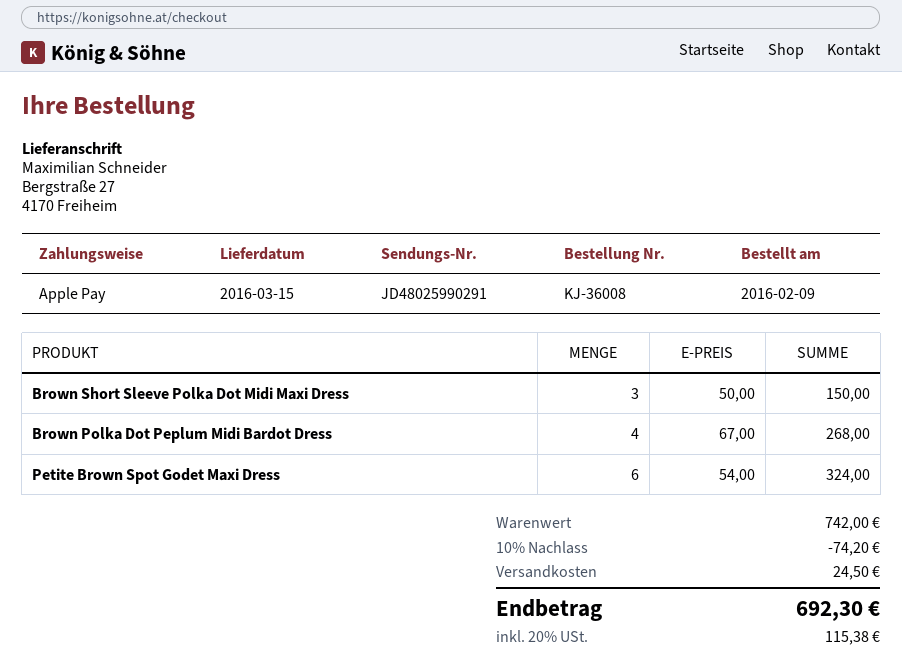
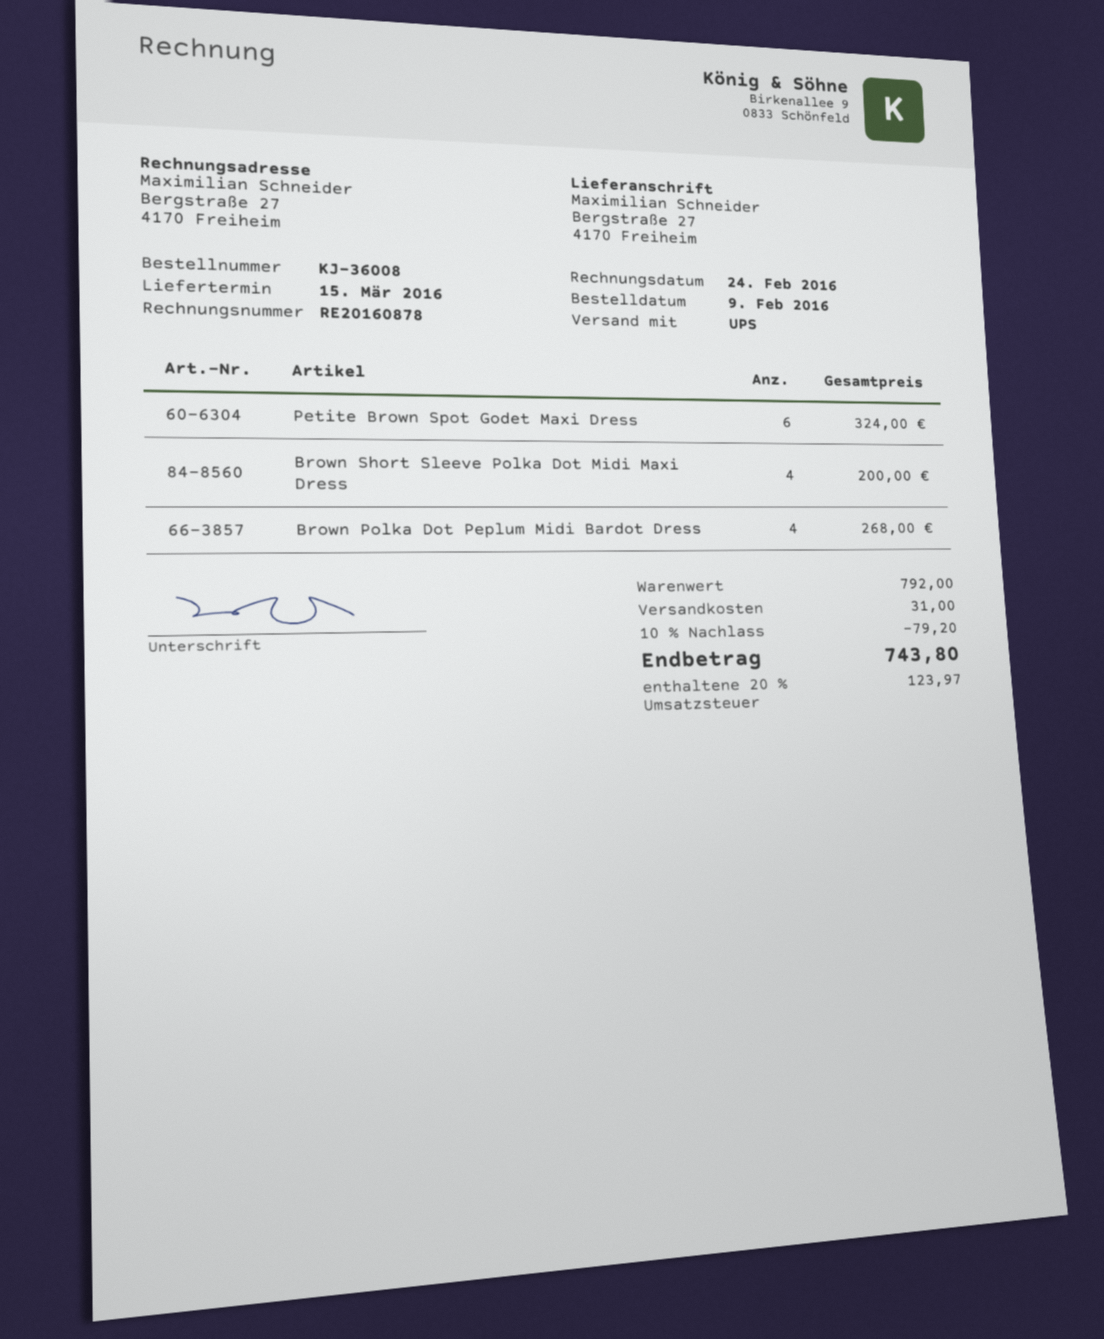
Brown Short Sleeve Polka Dot Midi Maxi Dress: 3 for 150.00 -> 4 for 200.00
subtotal: 742.00 -> 792.00
discount: 10% = 74.20 -> 10% = 79.20
shipping: 24.50 -> 31.00
tax: 20% = 115.38 -> 20% = 123.97
total: 692.30 -> 743.80

